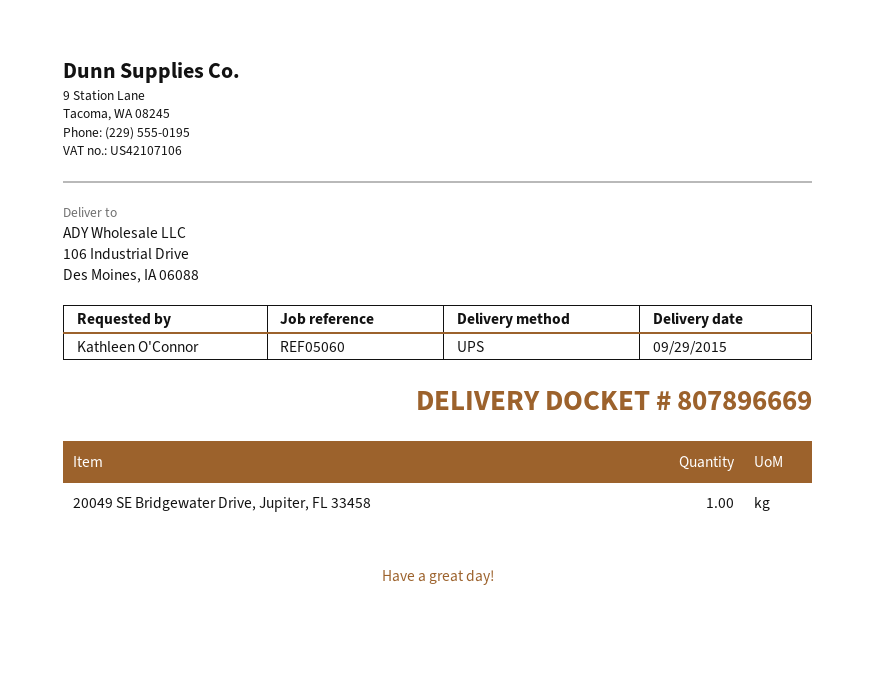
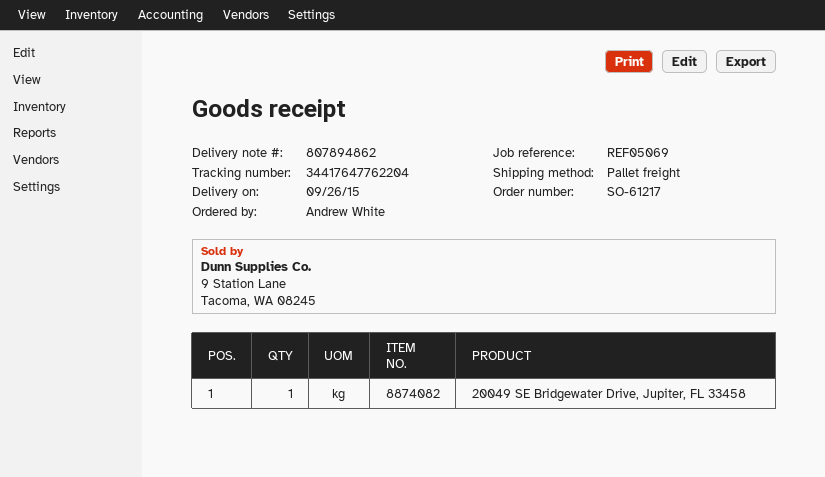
delivery note number: 807896669 -> 807894862
delivery date: 2015-09-29 -> 2015-09-26
reference: REF05060 -> REF05069
ordered by: Kathleen O'Connor -> Andrew White
shipping method: UPS -> pallet freight

